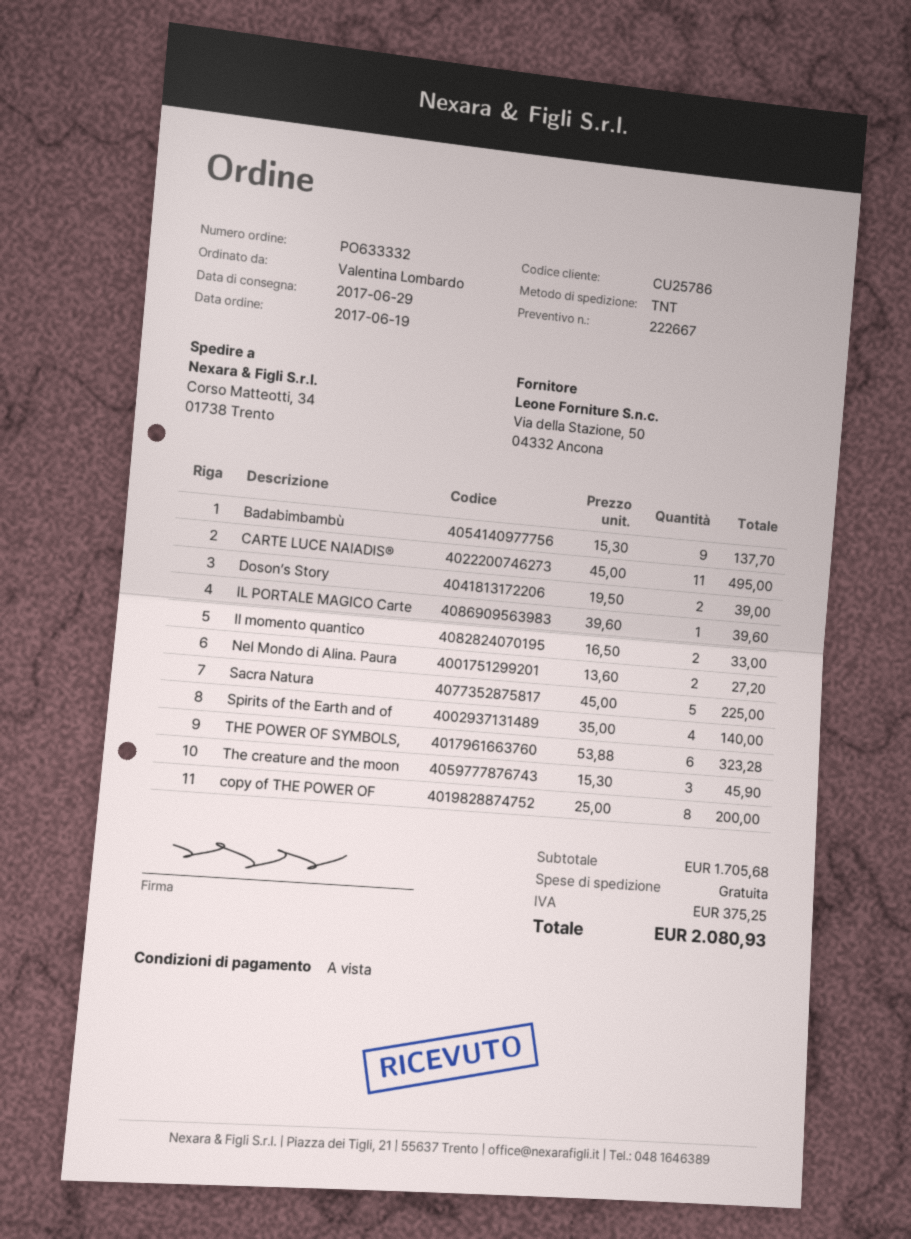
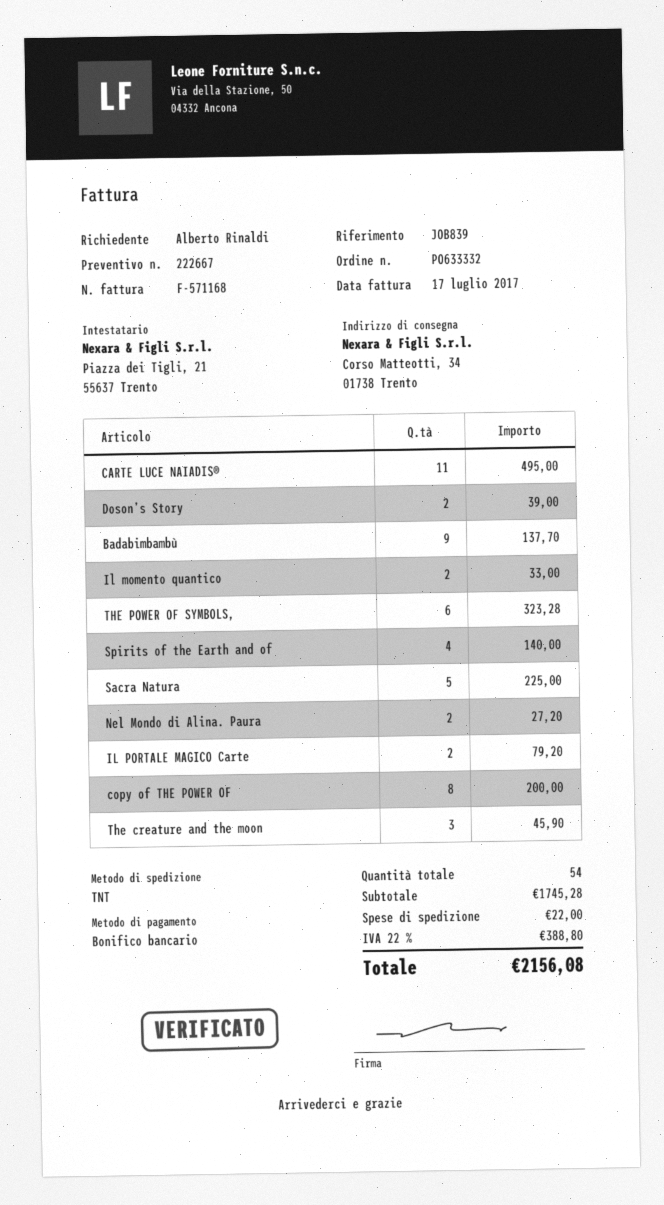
ordered by: Valentina Lombardo -> Alberto Rinaldi
IL PORTALE MAGICO Carte: 1 for 39.60 -> 2 for 79.20
subtotal: 1705.68 -> 1745.28
shipping: 0.00 -> 22.00
tax: 375.25 -> 388.80
total: 2080.93 -> 2156.08

